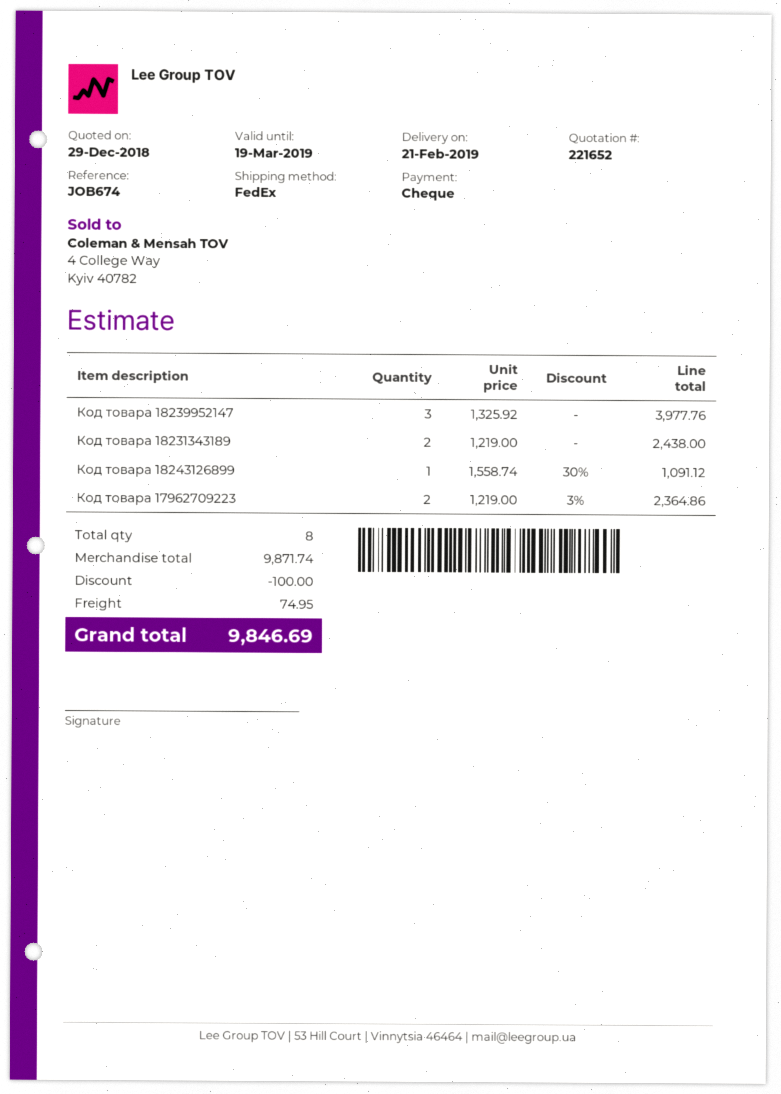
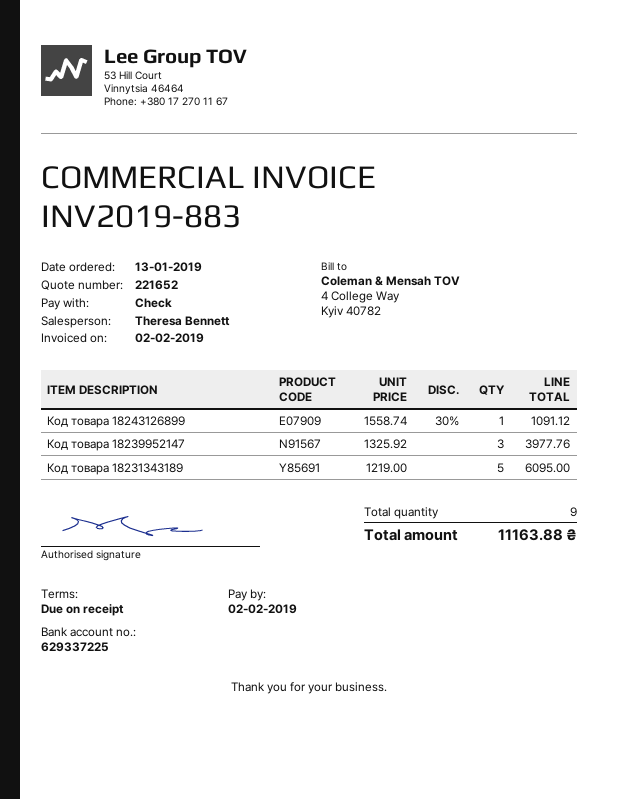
Код товара 18231343189: 2 x 1219.00 = 2438.00 -> 5 x 1219.00 = 6095.00
Код товара 17962709223: 2 x 1219.00 - 3% = 2364.86 -> none
total quantity: 8 -> 9
discount: 100.00 -> none
shipping: 74.95 -> none
total: 9846.69 -> 11163.88

